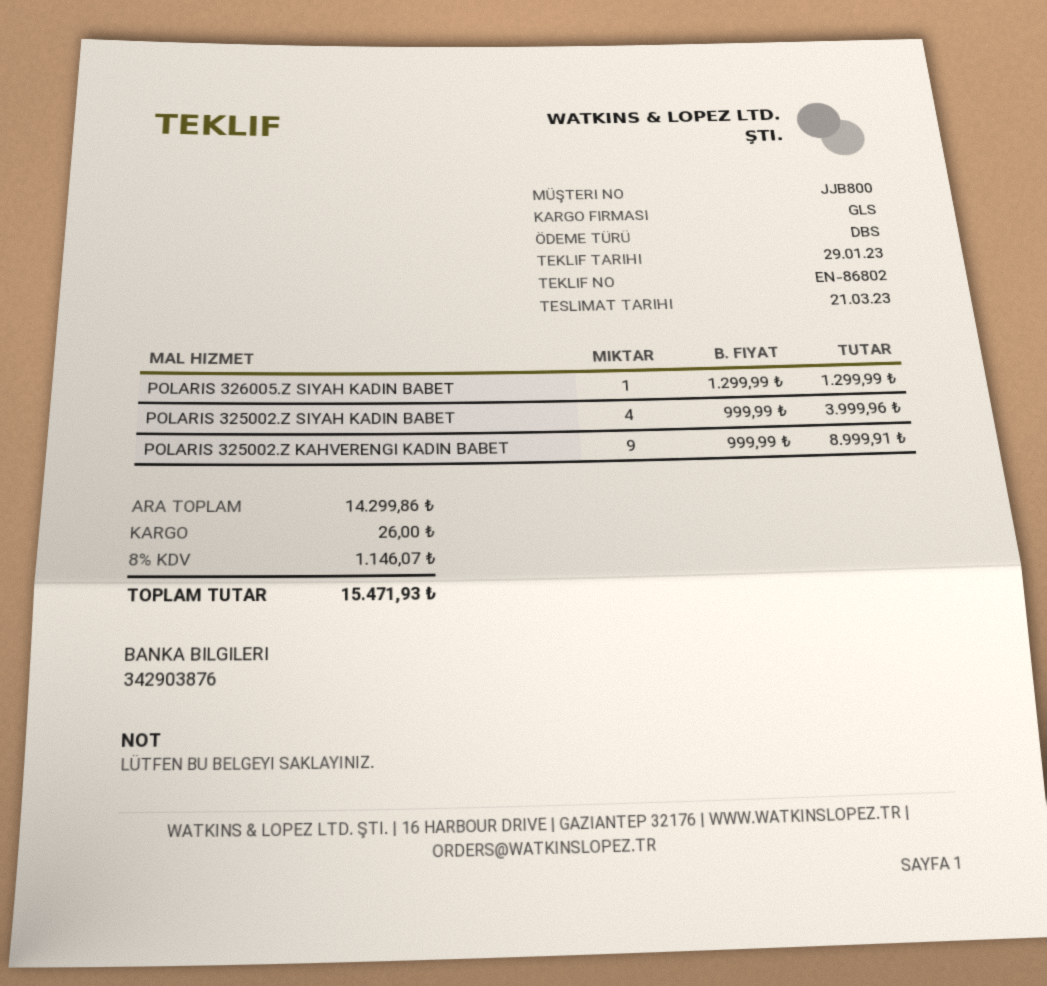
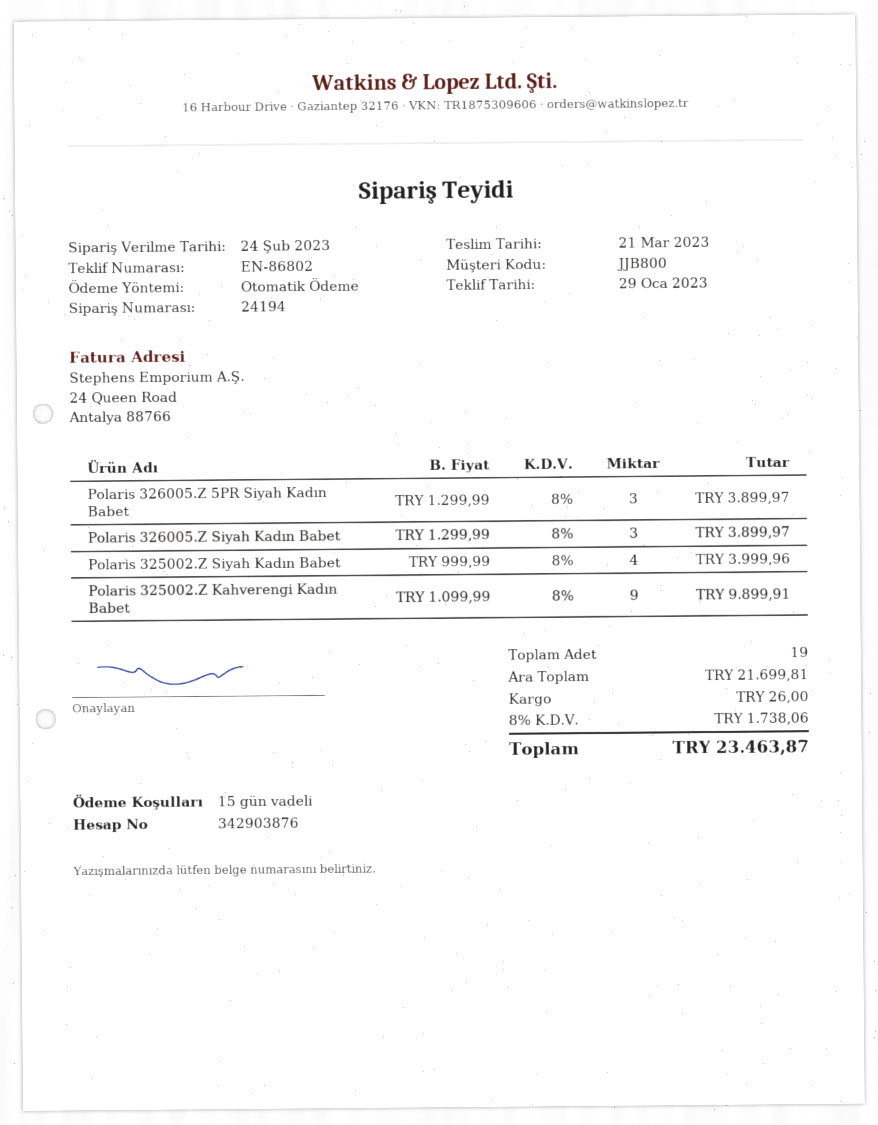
POLARIS 326005.Z SIYAH KADIN BABET: 1 x 1299.99 = 1299.99 -> 3 x 1299.99 = 3899.97
POLARIS 325002.Z KAHVERENGI KADIN BABET: 9 x 999.99 = 8999.91 -> 9 x 1099.99 = 9899.91
Polaris 326005.Z 5PR Siyah Kadın Babet: none -> 3 x 1299.99 = 3899.97
subtotal: 14299.86 -> 21699.81
tax: 8% = 1146.07 -> 8% = 1738.06
total: 15471.93 -> 23463.87

